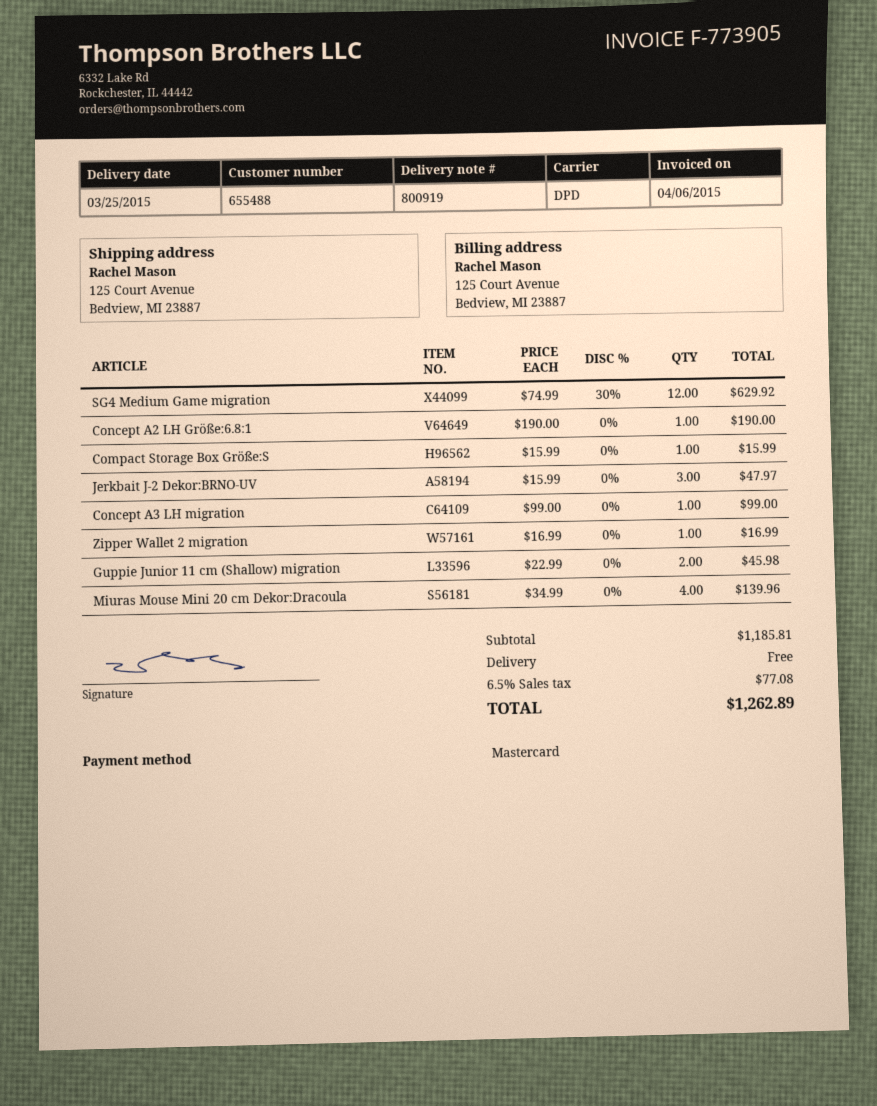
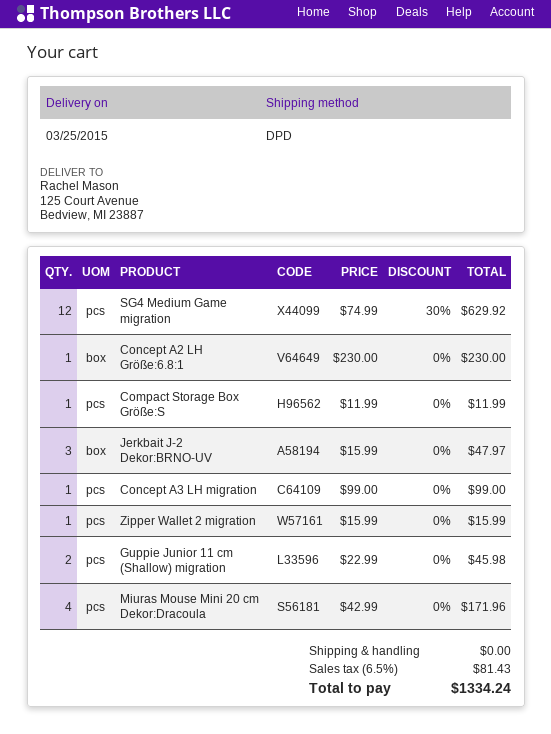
Concept A2 LH Größe:6.8:1: 1 x 190.00 = 190.00 -> 1 x 230.00 = 230.00
Compact Storage Box Größe:S: 1 x 15.99 = 15.99 -> 1 x 11.99 = 11.99
Zipper Wallet 2 migration: 1 x 16.99 = 16.99 -> 1 x 15.99 = 15.99
Miuras Mouse Mini 20 cm Dekor:Dracoula: 4 x 34.99 = 139.96 -> 4 x 42.99 = 171.96
tax: 6.5% = 77.08 -> 6.5% = 81.43
total: 1262.89 -> 1334.24

